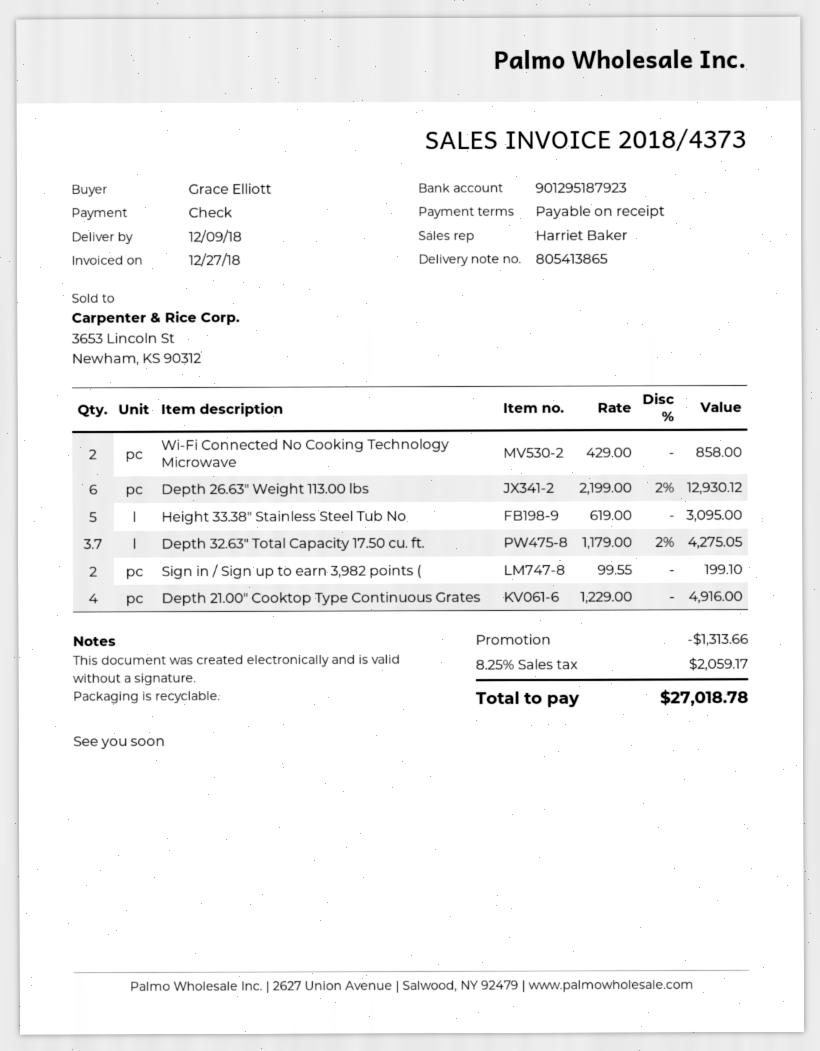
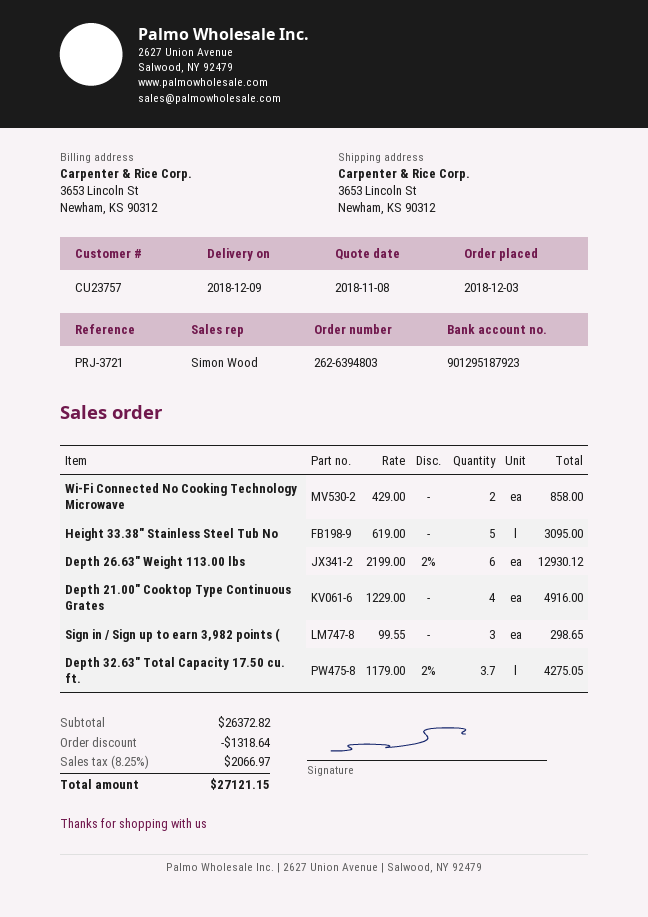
sales rep: Harriet Baker -> Simon Wood
Sign in / Sign up to earn 3,982 points (: 2 x 99.55 = 199.10 -> 3 x 99.55 = 298.65
discount: 1313.66 -> 1318.64
tax: 8.25% = 2059.17 -> 8.25% = 2066.97
total: 27018.78 -> 27121.15

